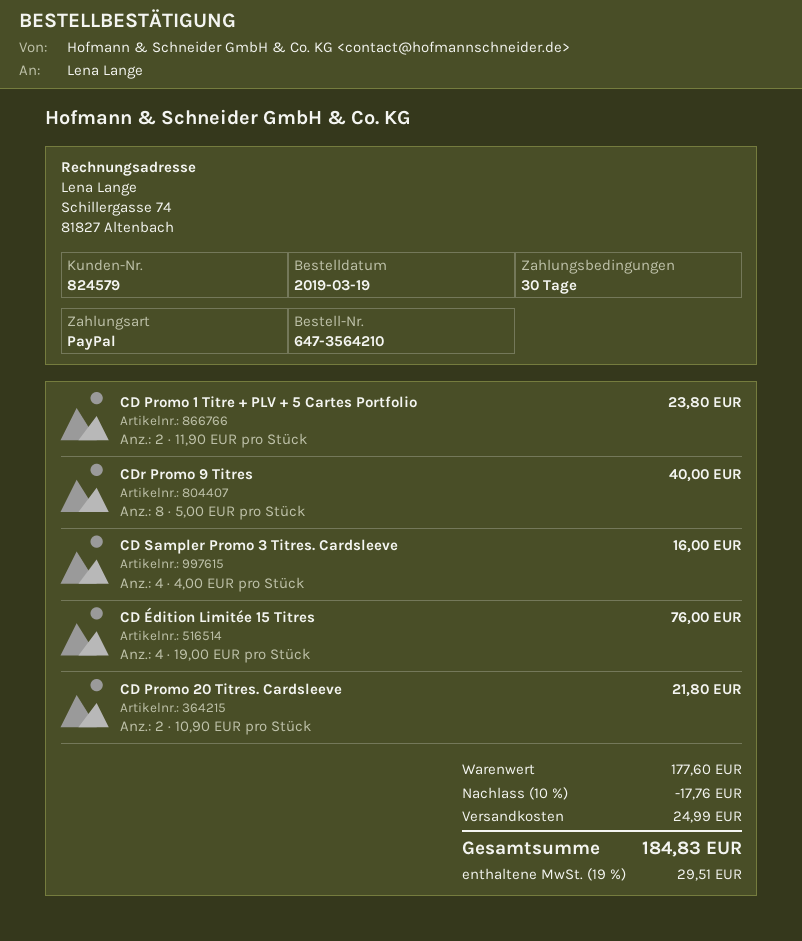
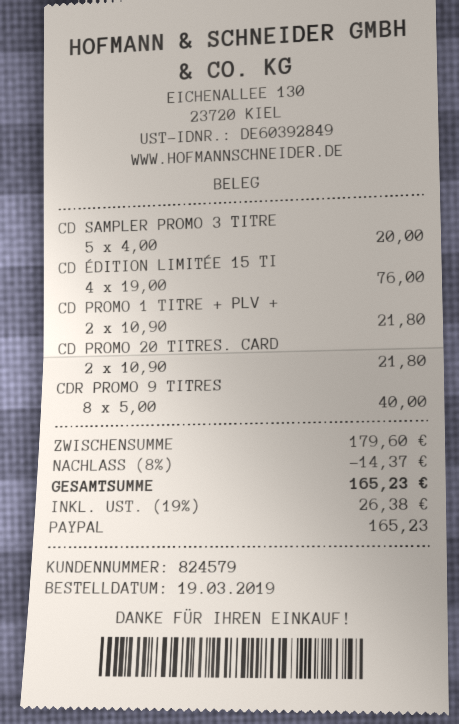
CD Promo 1 Titre + PLV + 5 Cartes Portfolio: 2 x 11.90 = 23.80 -> 2 x 10.90 = 21.80
CD Sampler Promo 3 Titres. Cardsleeve: 4 x 4.00 = 16.00 -> 5 x 4.00 = 20.00
subtotal: 177.60 -> 179.60
discount: 10% = 17.76 -> 8% = 14.37
shipping: 24.99 -> none
tax: 19% = 29.51 -> 19% = 26.38
total: 184.83 -> 165.23

